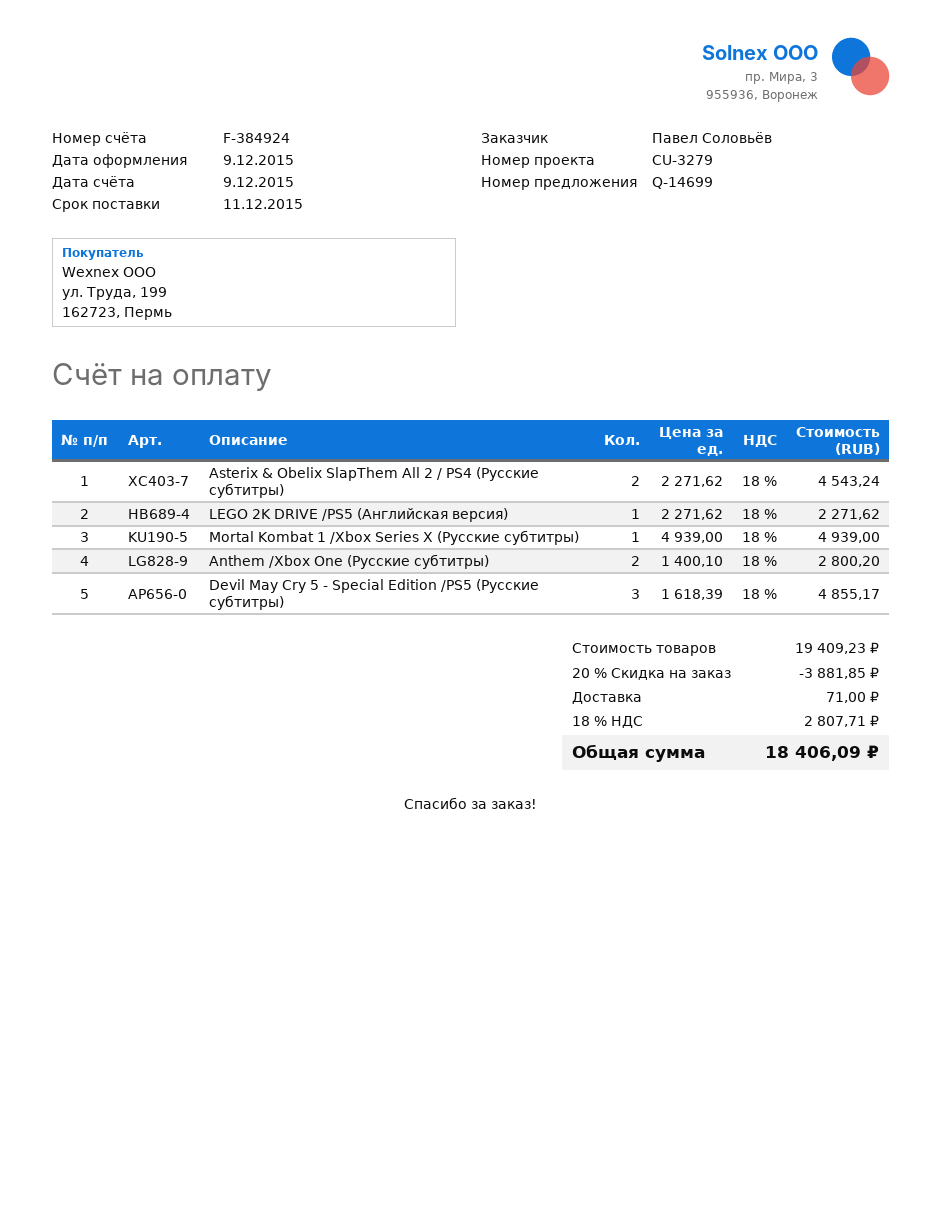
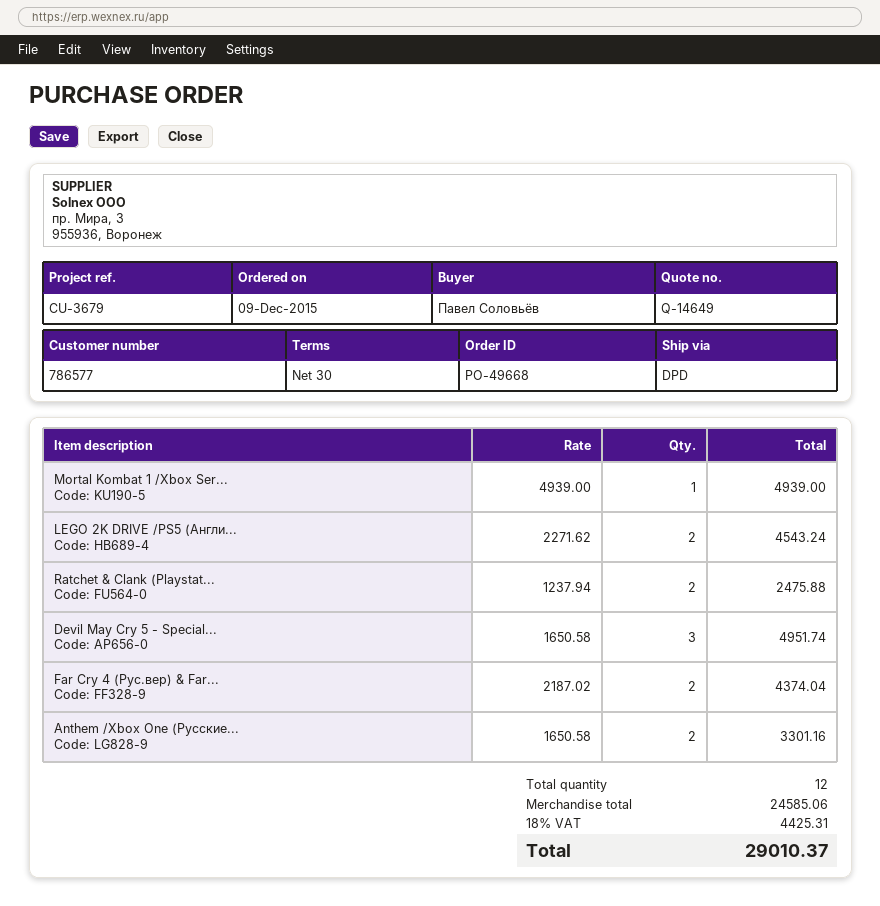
quote number: Q-14699 -> Q-14649
reference: CU-3279 -> CU-3679
Asterix & Obelix SlapThem All 2 / PS4 (Русские субтитры): 2 x 2271.62 = 4543.24 -> none
LEGO 2K DRIVE /PS5 (Английская версия): 1 x 2271.62 = 2271.62 -> 2 x 2271.62 = 4543.24
Anthem /Xbox One (Русские субтитры): 2 x 1400.10 = 2800.20 -> 2 x 1650.58 = 3301.16
Devil May Cry 5 - Special Edition /PS5 (Русские субтитры): 3 x 1618.39 = 4855.17 -> 3 x 1650.58 = 4951.74
Ratchet & Clank (Playstat...: none -> 2 x 1237.94 = 2475.88
Far Cry 4 (Рус.вер) & Far...: none -> 2 x 2187.02 = 4374.04
subtotal: 19409.23 -> 24585.06
discount: 20% = 3881.85 -> none
shipping: 71.00 -> none
tax: 18% = 2807.71 -> 18% = 4425.31
total: 18406.09 -> 29010.37

